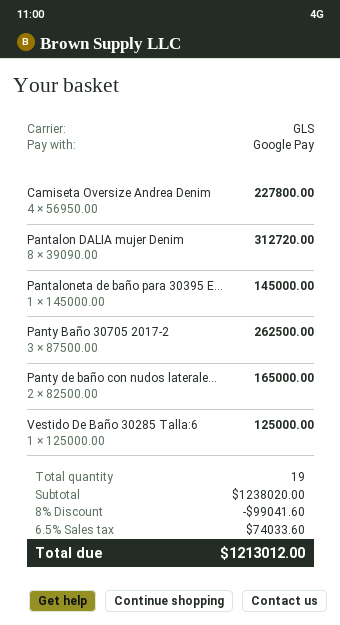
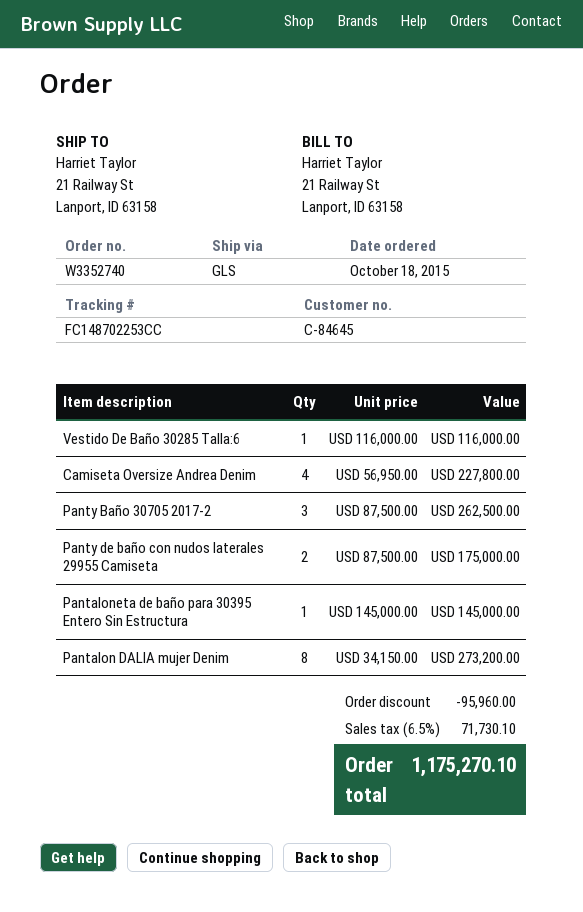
Pantalon DALIA mujer Denim: 8 x 39090.00 = 312720.00 -> 8 x 34150.00 = 273200.00
Panty de baño con nudos laterale...: 2 x 82500.00 = 165000.00 -> 2 x 87500.00 = 175000.00
Vestido De Baño 30285 Talla:6: 1 x 125000.00 = 125000.00 -> 1 x 116000.00 = 116000.00
discount: 99041.60 -> 95960.00
tax: 6.5% = 74033.60 -> 6.5% = 71730.10
total: 1213012.00 -> 1175270.10

